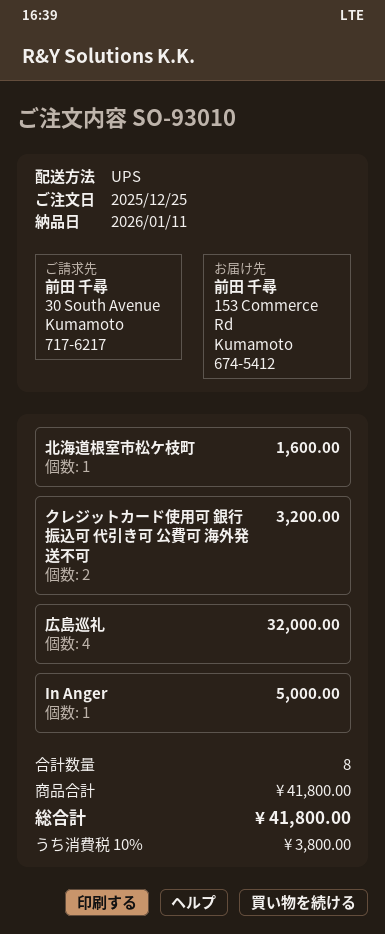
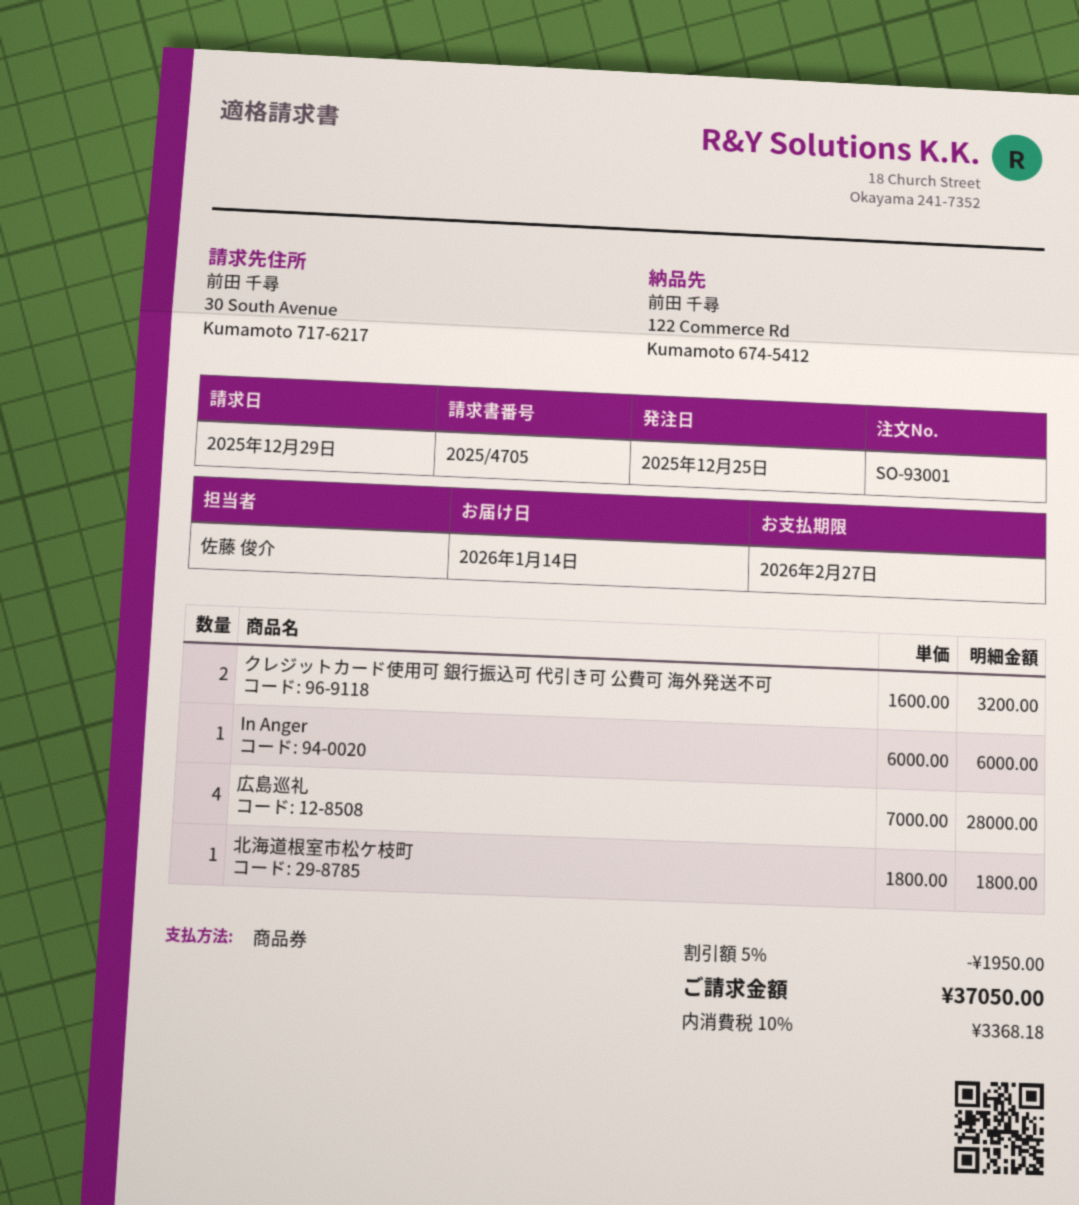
order number: SO-93010 -> SO-93001
delivery date: 2026-01-11 -> 2026-01-14
ship to: 153 Commerce Rd, Kumamoto 674-5412 -> 122 Commerce Rd, Kumamoto 674-5412
北海道根室市松ケ枝町: 1 for 1600.00 -> 1 for 1800.00
広島巡礼: 4 for 32000.00 -> 4 for 28000.00
In Anger: 1 for 5000.00 -> 1 for 6000.00
discount: none -> 5% = 1950.00
tax: 10% = 3800.00 -> 10% = 3368.18
total: 41800.00 -> 37050.00

